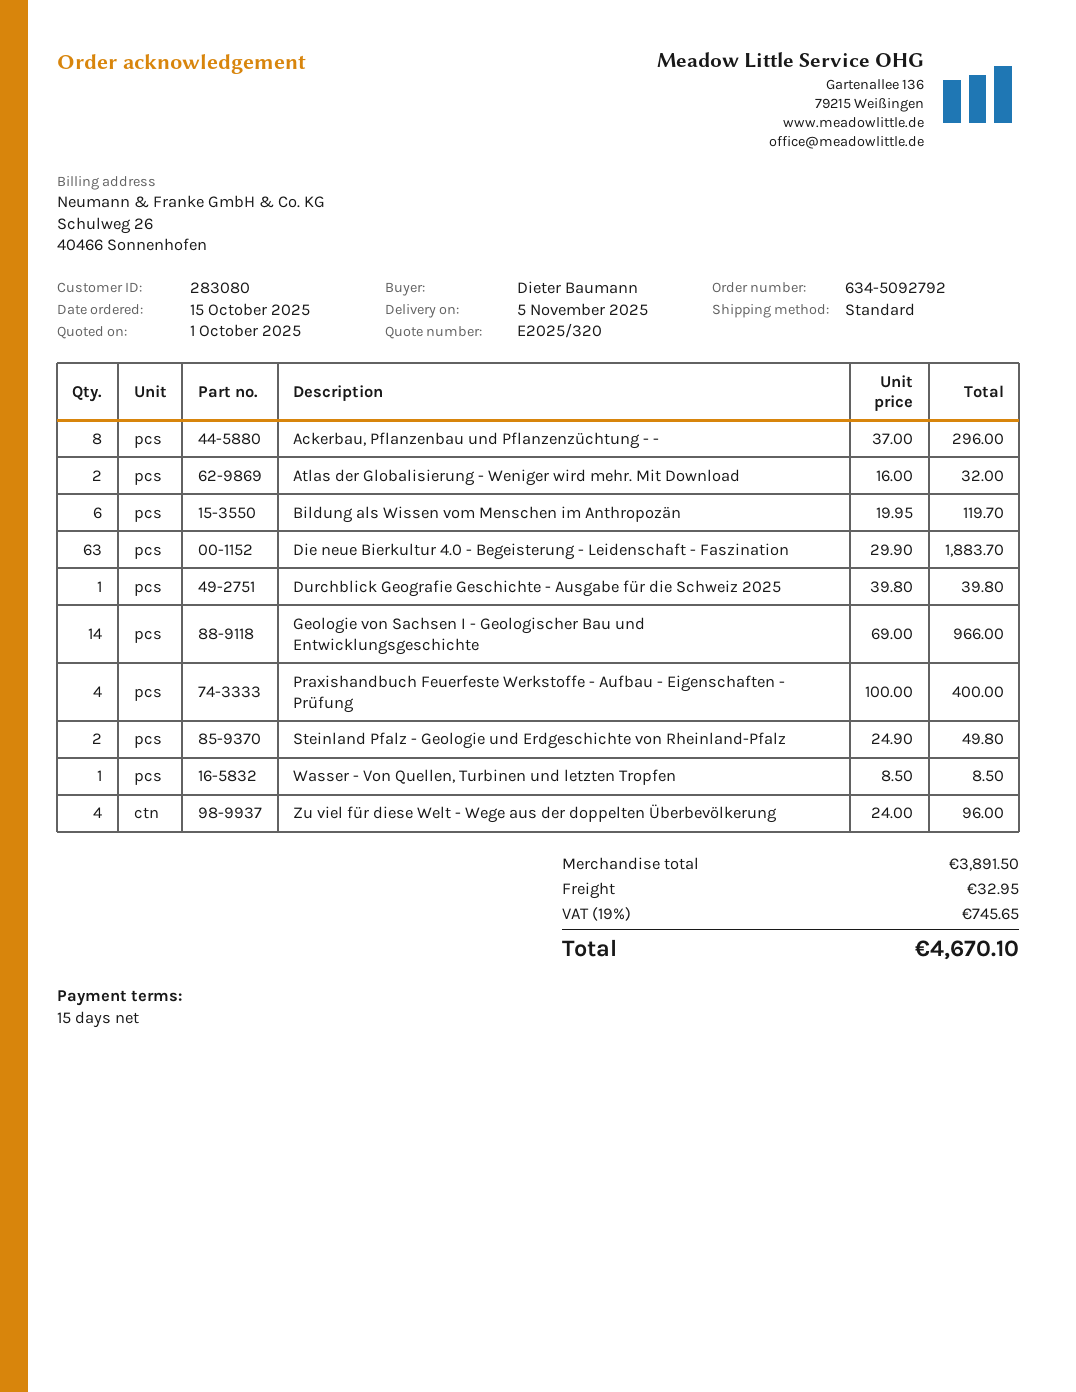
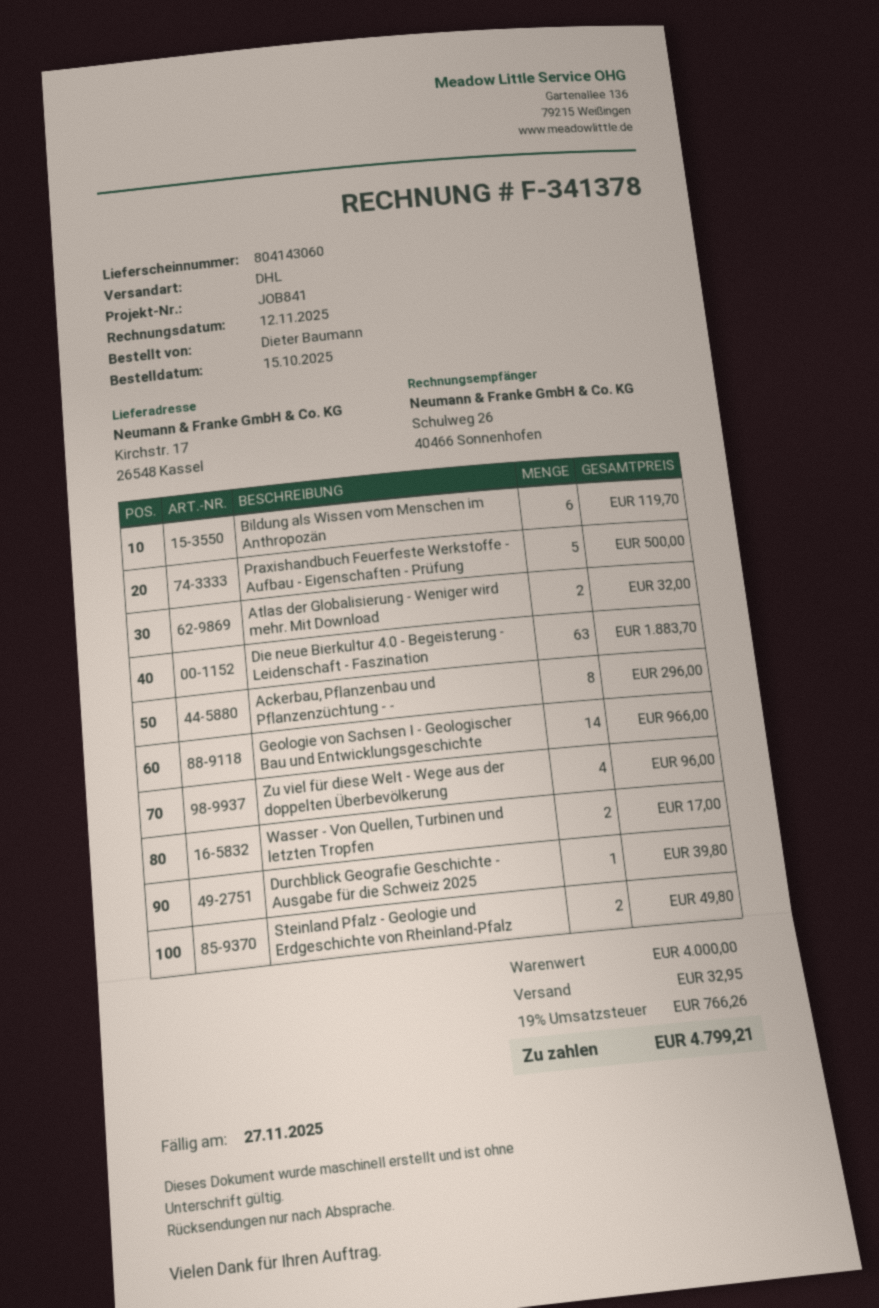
shipping method: standard -> DHL
Praxishandbuch Feuerfeste Werkstoffe - Aufbau - Eigenschaften - Prüfung: 4 for 400.00 -> 5 for 500.00
Wasser - Von Quellen, Turbinen und letzten Tropfen: 1 for 8.50 -> 2 for 17.00
subtotal: 3891.50 -> 4000.00
tax: 19% = 745.65 -> 19% = 766.26
total: 4670.10 -> 4799.21

